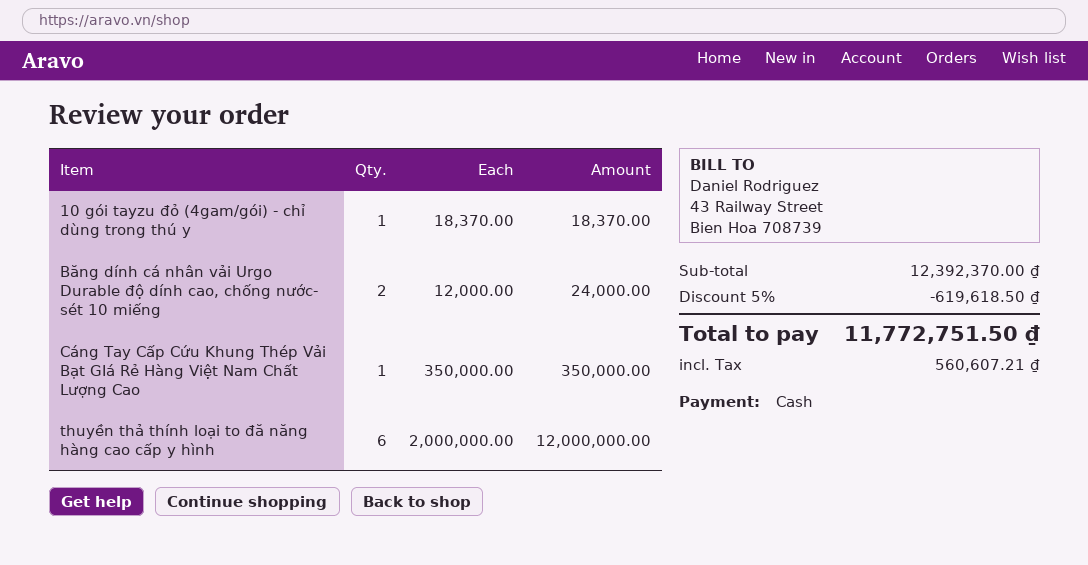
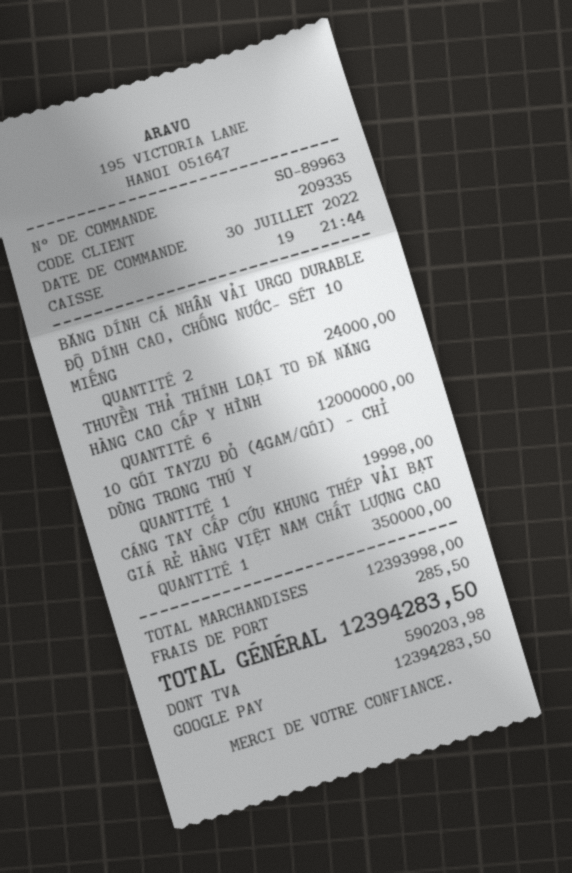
payment method: cash -> Google Pay
10 gói tayzu đỏ (4gam/gói) - chỉ dùng trong thú y: 1 for 18370.00 -> 1 for 19998.00
subtotal: 12392370.00 -> 12393998.00
discount: 5% = 619618.50 -> none
shipping: none -> 285.50
tax: 560607.21 -> 590203.98
total: 11772751.50 -> 12394283.50

